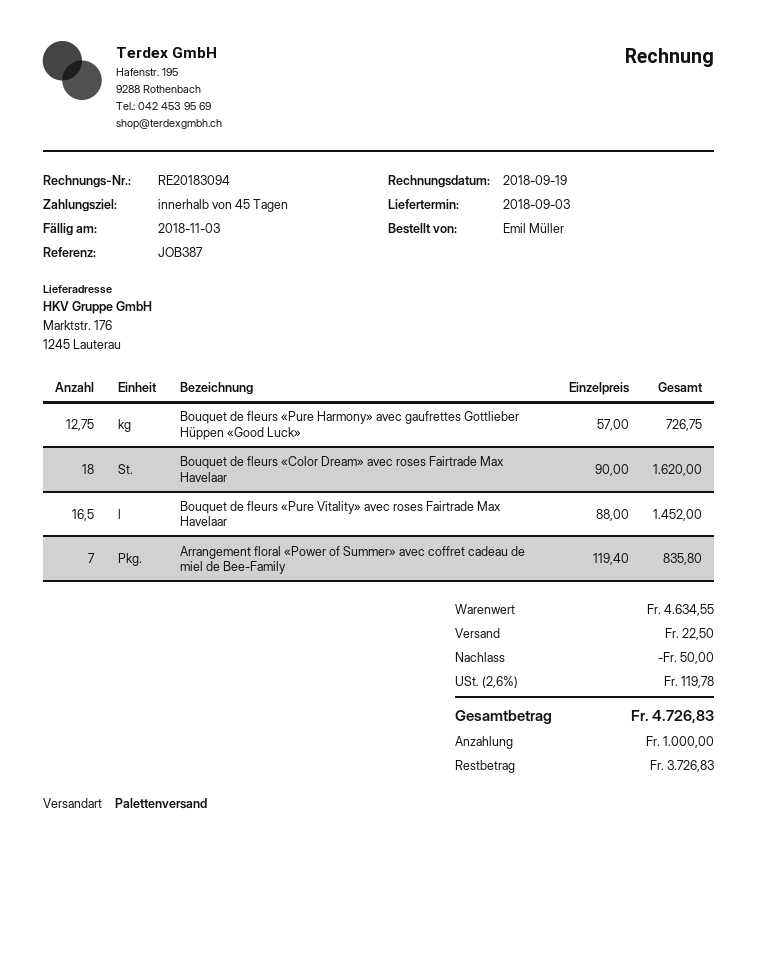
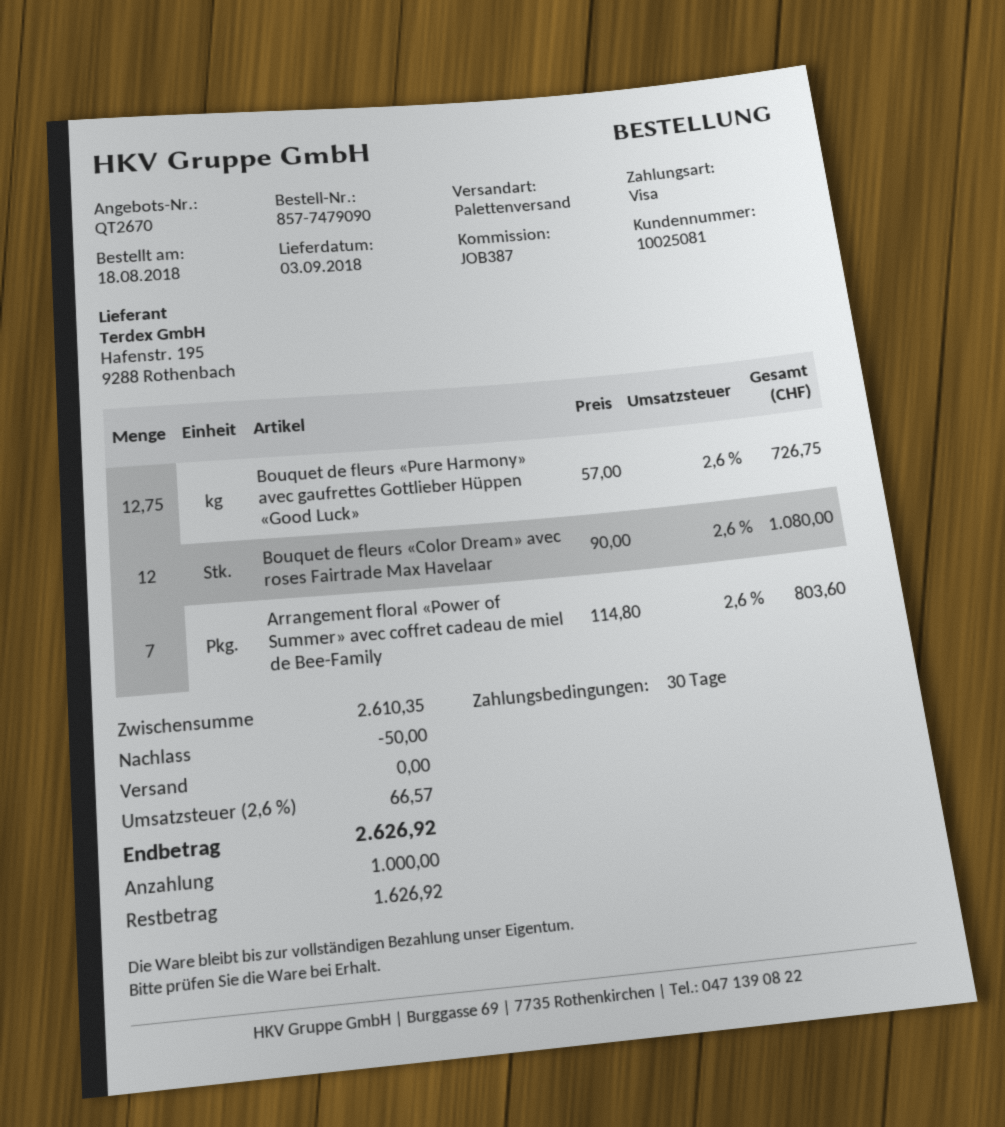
payment terms: 45 days -> 30 days
Bouquet de fleurs «Color Dream» avec roses Fairtrade Max Havelaar: 18 x 90.00 = 1620.00 -> 12 x 90.00 = 1080.00
Bouquet de fleurs «Pure Vitality» avec roses Fairtrade Max Havelaar: 16.5 x 88.00 = 1452.00 -> none
Arrangement floral «Power of Summer» avec coffret cadeau de miel de Bee-Family: 7 x 119.40 = 835.80 -> 7 x 114.80 = 803.60
subtotal: 4634.55 -> 2610.35
shipping: 22.50 -> 0.00
tax: 2.6% = 119.78 -> 2.6% = 66.57
total: 4726.83 -> 2626.92
balance: 3726.83 -> 1626.92

